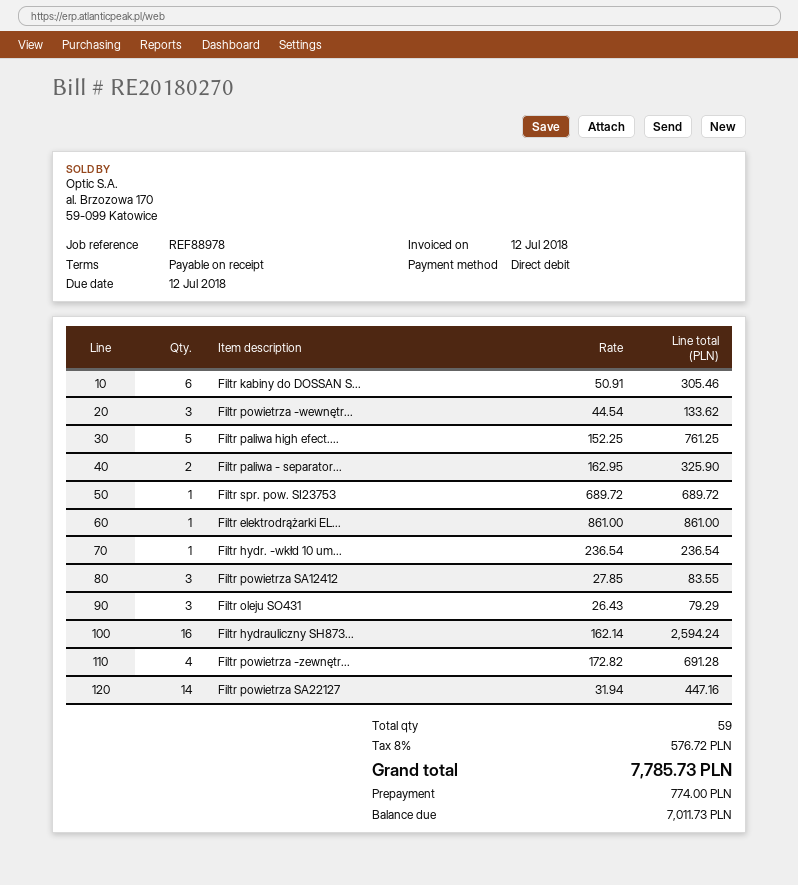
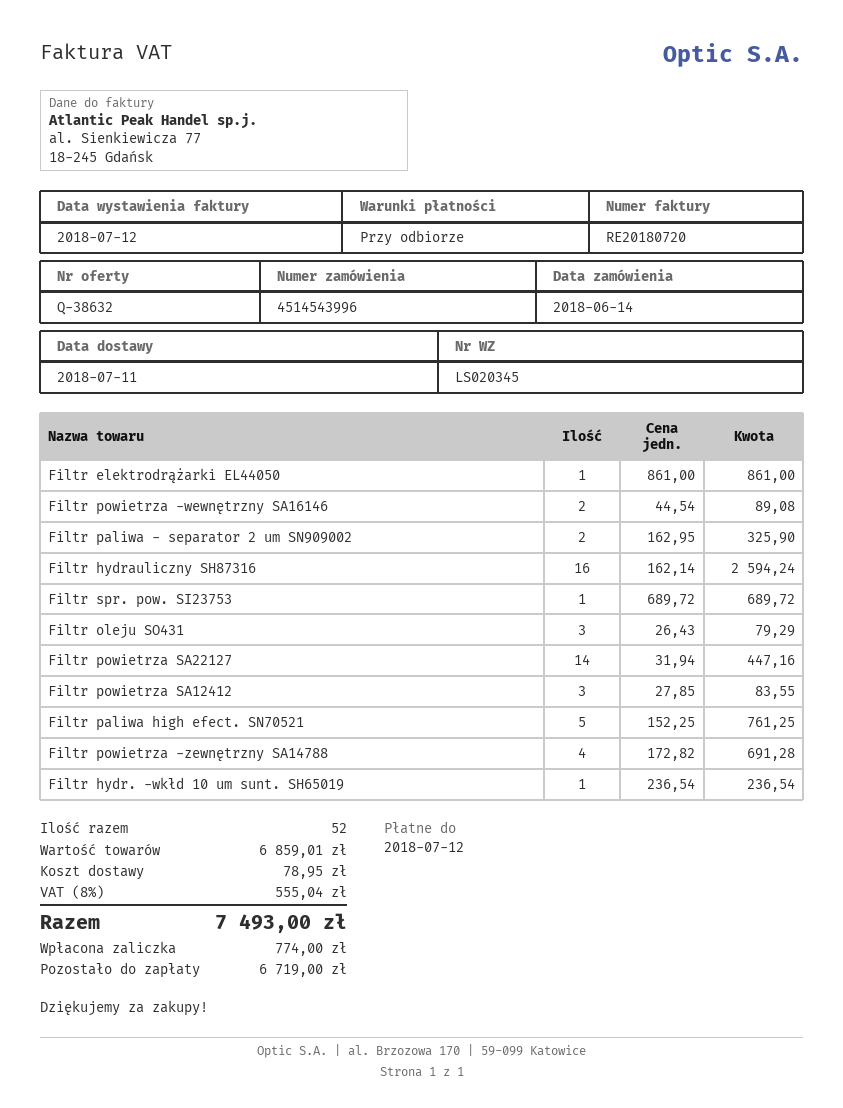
invoice number: RE20180270 -> RE20180720
Filtr kabiny do DOSSAN S...: 6 x 50.91 = 305.46 -> none
Filtr powietrza -wewnętr...: 3 x 44.54 = 133.62 -> 2 x 44.54 = 89.08
total quantity: 59 -> 52
shipping: none -> 78.95
tax: 8% = 576.72 -> 8% = 555.04
total: 7785.73 -> 7493.00
balance: 7011.73 -> 6719.00

